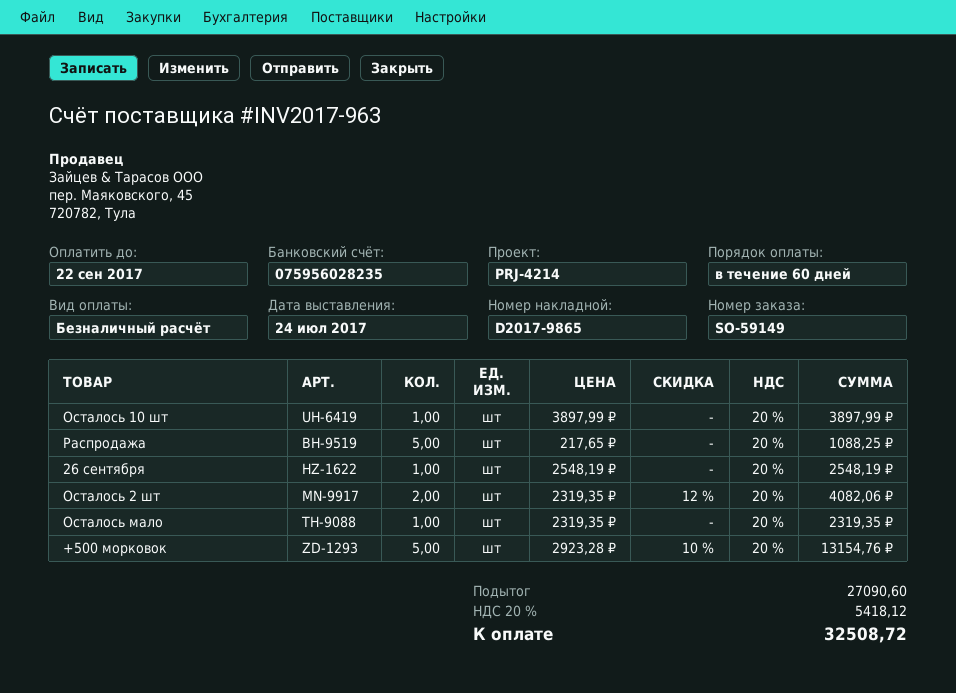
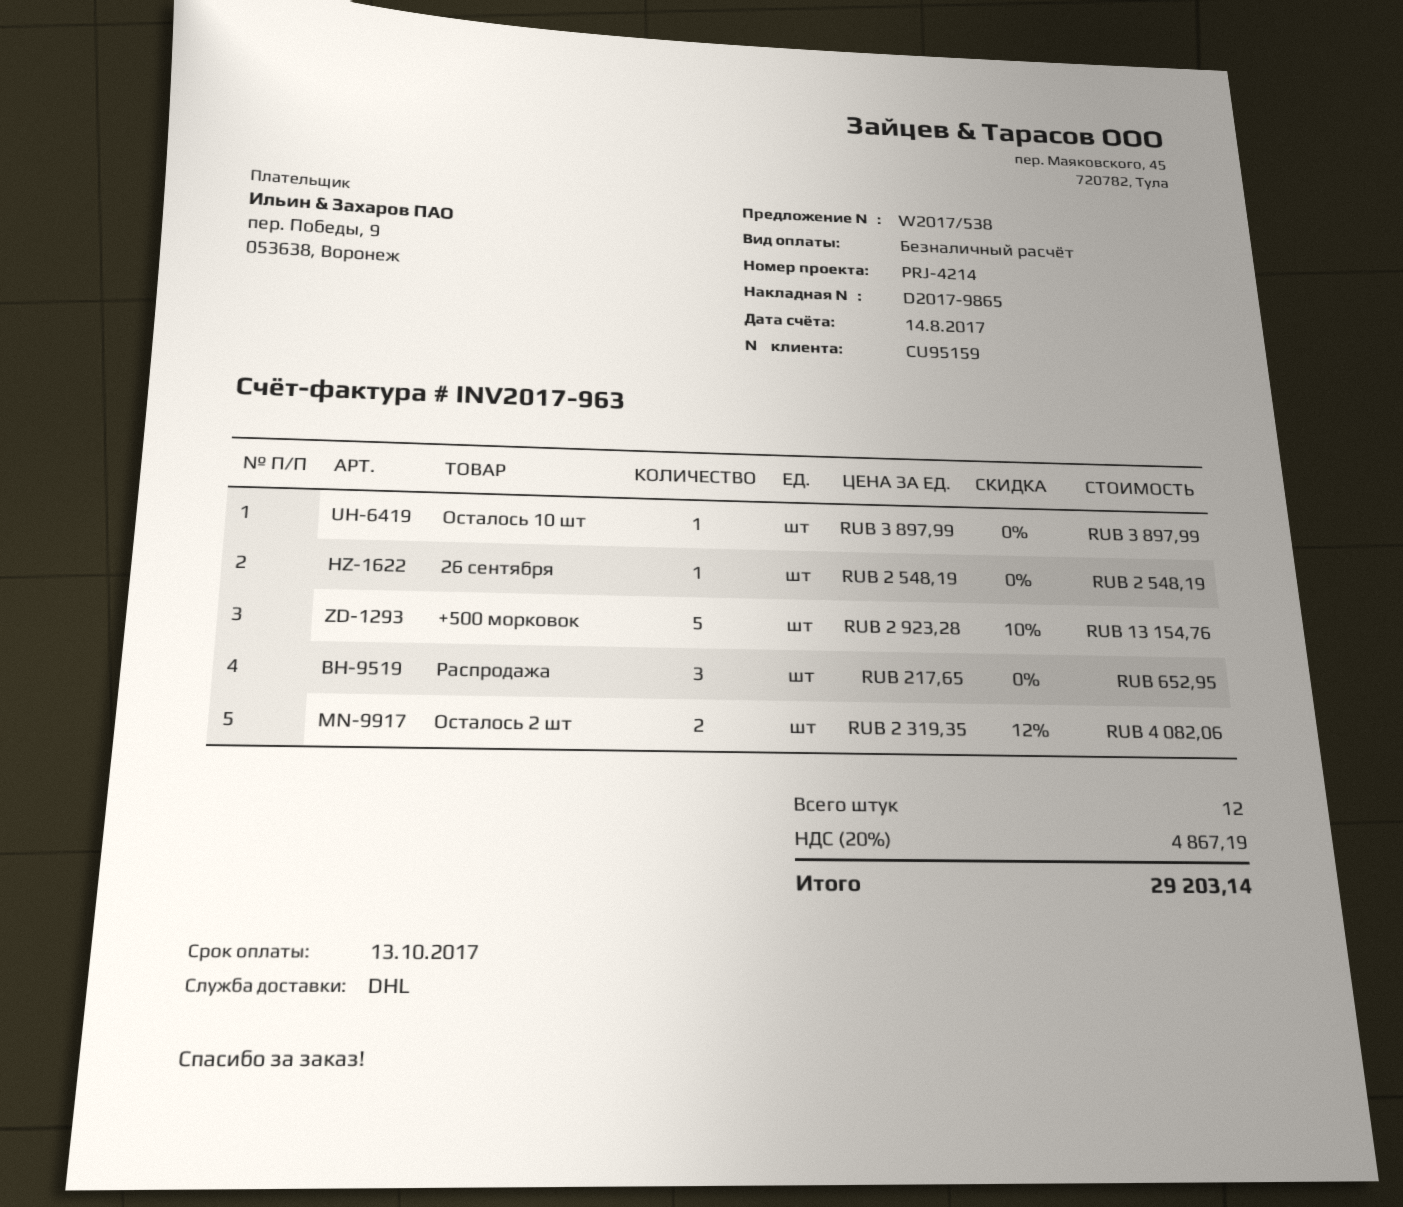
invoice date: 2017-07-24 -> 2017-08-14
due date: 2017-09-22 -> 2017-10-13
Распродажа: 5 x 217.65 = 1088.25 -> 3 x 217.65 = 652.95
Осталось мало: 1 x 2319.35 = 2319.35 -> none
tax: 20% = 5418.12 -> 20% = 4867.19
total: 32508.72 -> 29203.14

